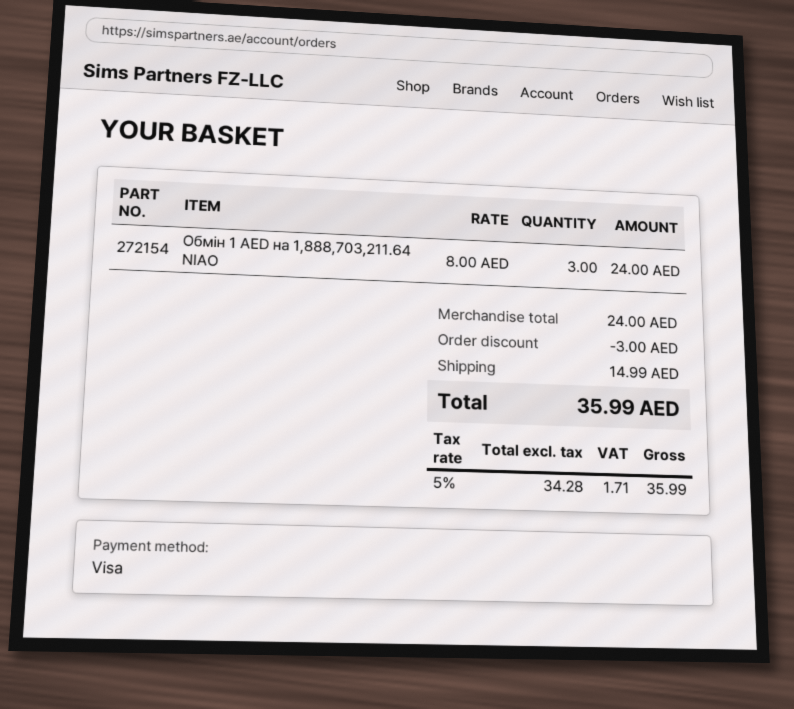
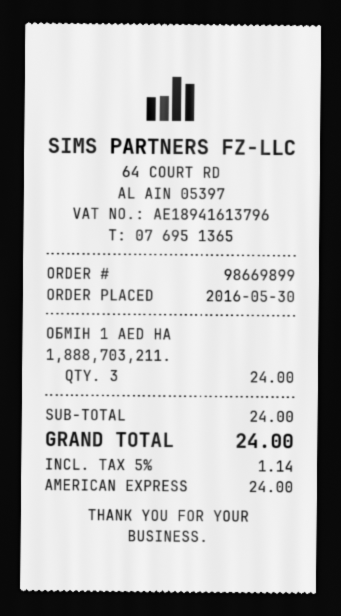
payment method: Visa -> American Express
discount: 3.00 -> none
shipping: 14.99 -> none
tax: 5% = 1.71 -> 5% = 1.14
total: 35.99 -> 24.00

